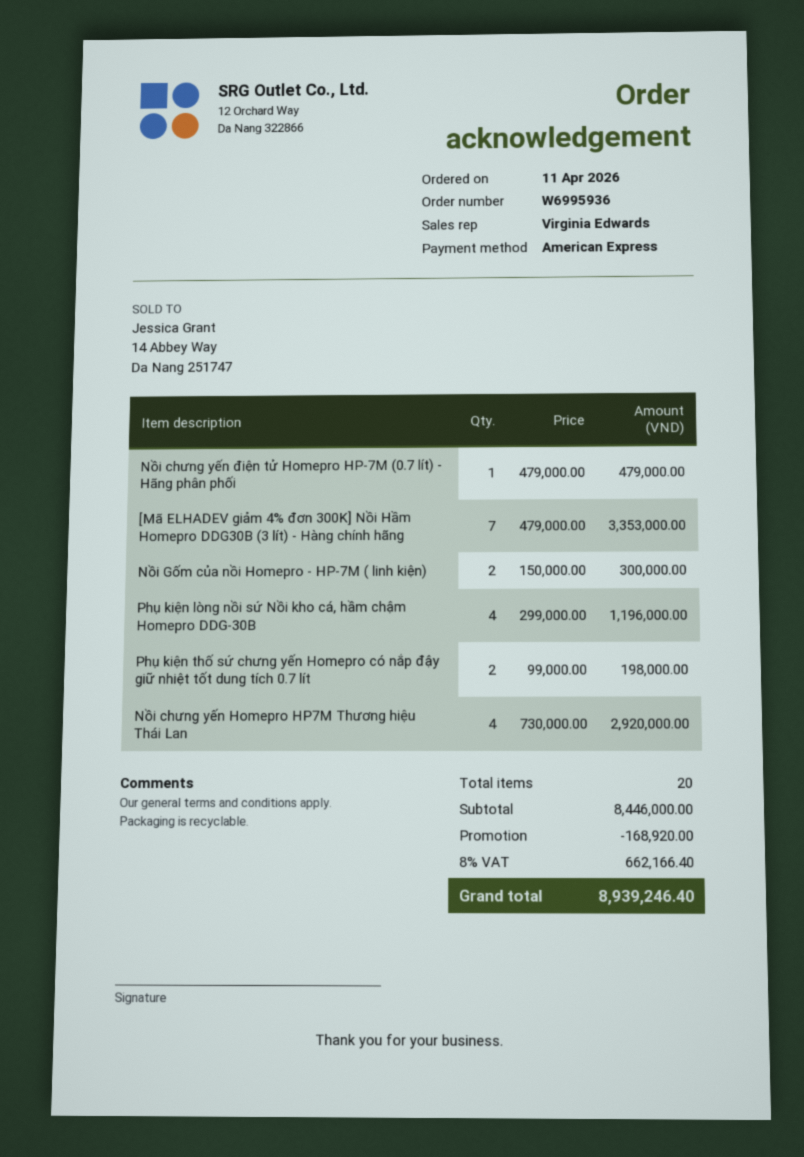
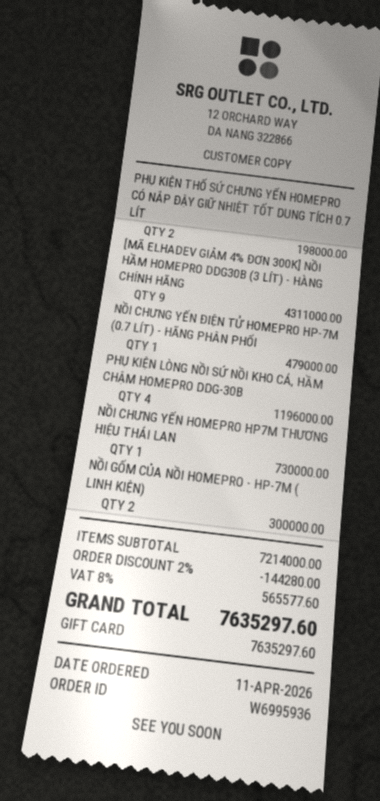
payment method: American Express -> gift card
[Mã ELHADEV giảm 4% đơn 300K] Nồi Hầm Homepro DDG30B (3 lít) - Hàng chính hãng: 7 for 3353000.00 -> 9 for 4311000.00
Nồi chưng yến Homepro HP7M Thương hiệu Thái Lan: 4 for 2920000.00 -> 1 for 730000.00
subtotal: 8446000.00 -> 7214000.00
discount: 168920.00 -> 144280.00
tax: 8% = 662166.40 -> 8% = 565577.60
total: 8939246.40 -> 7635297.60

